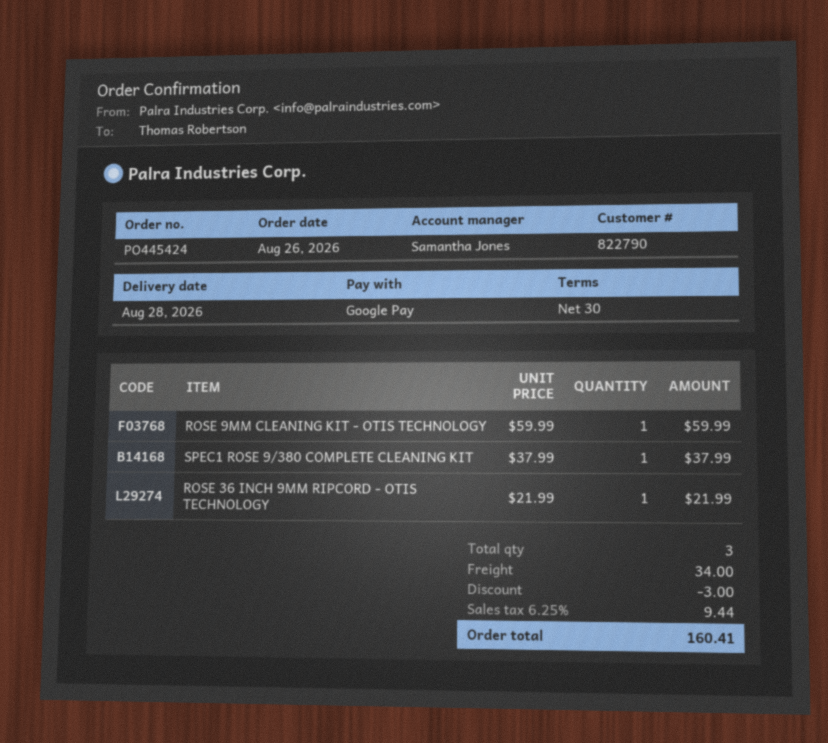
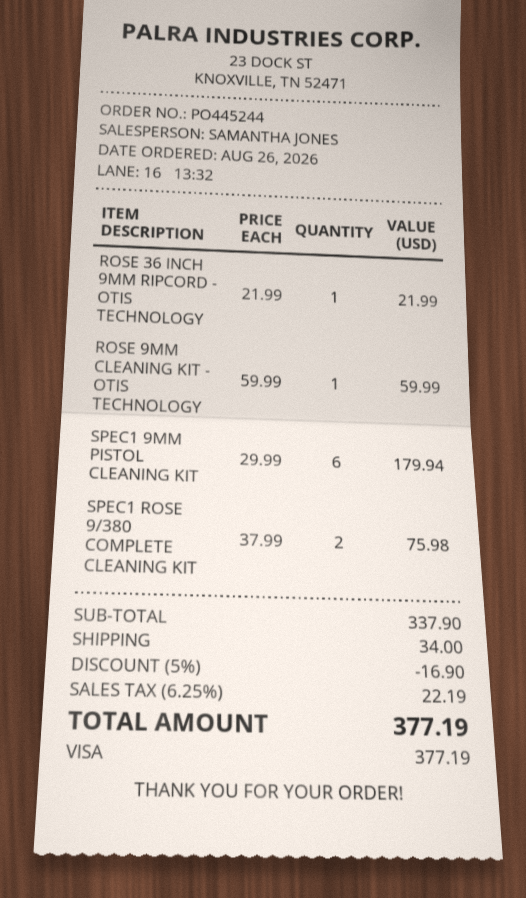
order number: PO445424 -> PO445244
payment method: Google Pay -> Visa
SPEC1 ROSE 9/380 COMPLETE CLEANING KIT: 1 x 37.99 = 37.99 -> 2 x 37.99 = 75.98
SPEC1 9MM PISTOL CLEANING KIT: none -> 6 x 29.99 = 179.94
discount: 3.00 -> 16.90
tax: 6.25% = 9.44 -> 6.25% = 22.19
total: 160.41 -> 377.19

